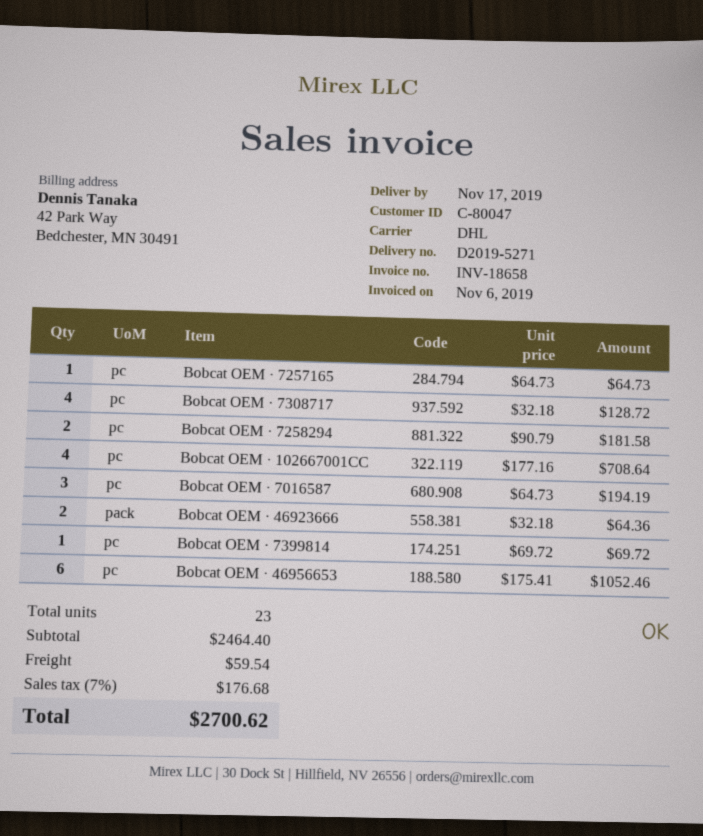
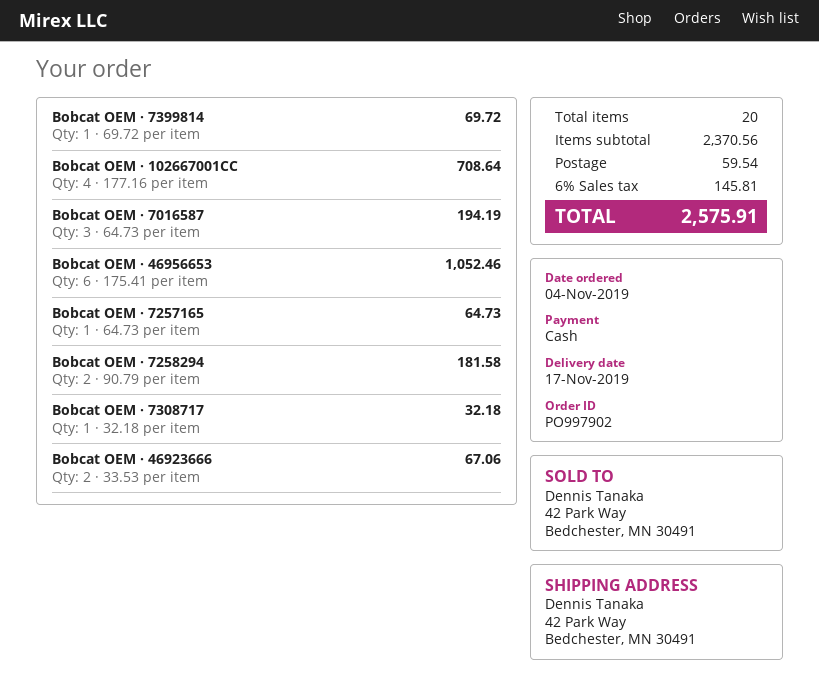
Bobcat OEM · 7308717: 4 x 32.18 = 128.72 -> 1 x 32.18 = 32.18
Bobcat OEM · 46923666: 2 x 32.18 = 64.36 -> 2 x 33.53 = 67.06
total quantity: 23 -> 20
subtotal: 2464.40 -> 2370.56
tax: 7% = 176.68 -> 6% = 145.81
total: 2700.62 -> 2575.91

